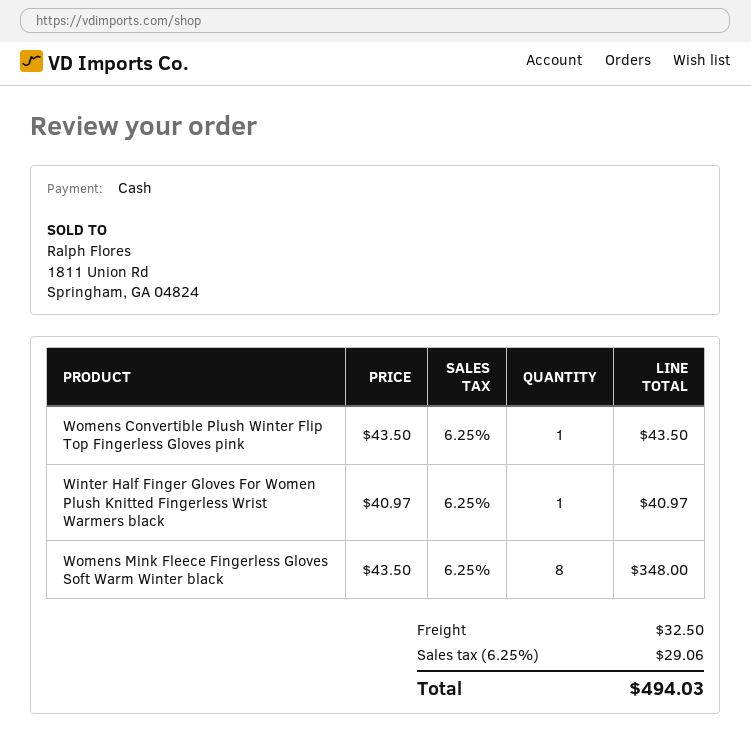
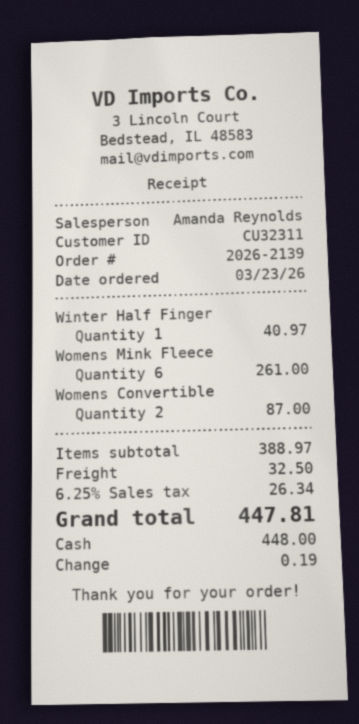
Womens Convertible Plush Winter Flip Top Fingerless Gloves pink: 1 for 43.50 -> 2 for 87.00
Womens Mink Fleece Fingerless Gloves Soft Warm Winter black: 8 for 348.00 -> 6 for 261.00
tax: 6.25% = 29.06 -> 6.25% = 26.34
total: 494.03 -> 447.81

